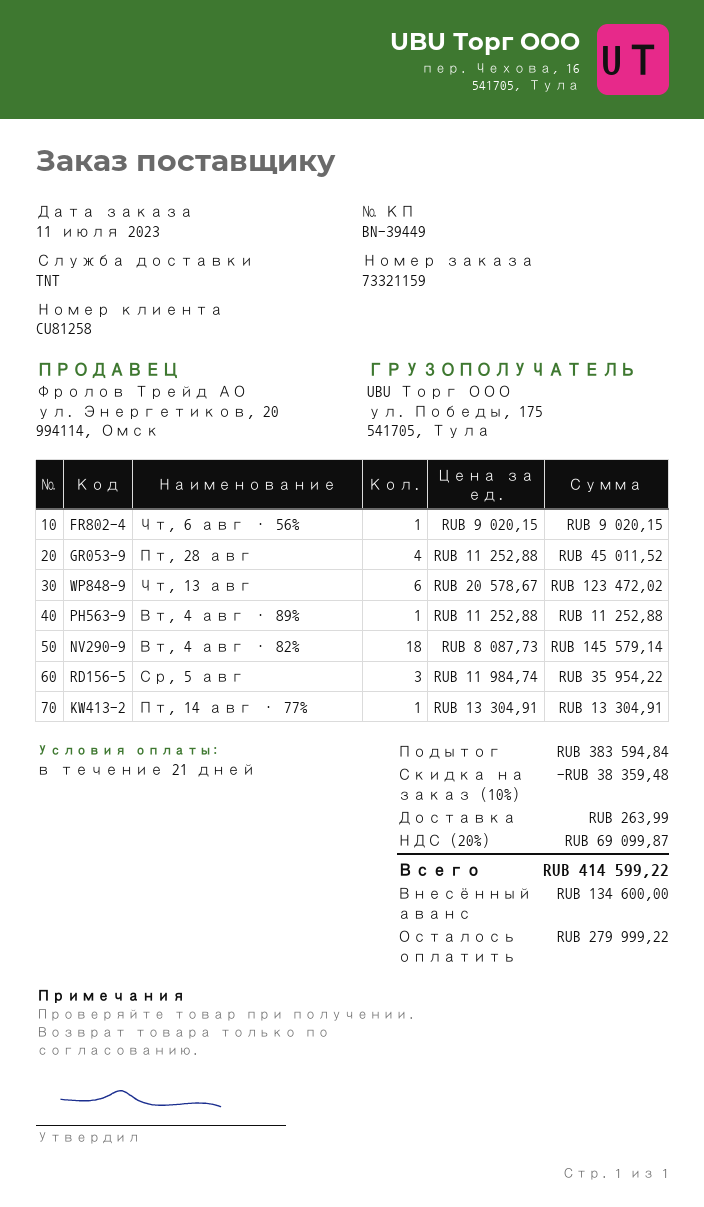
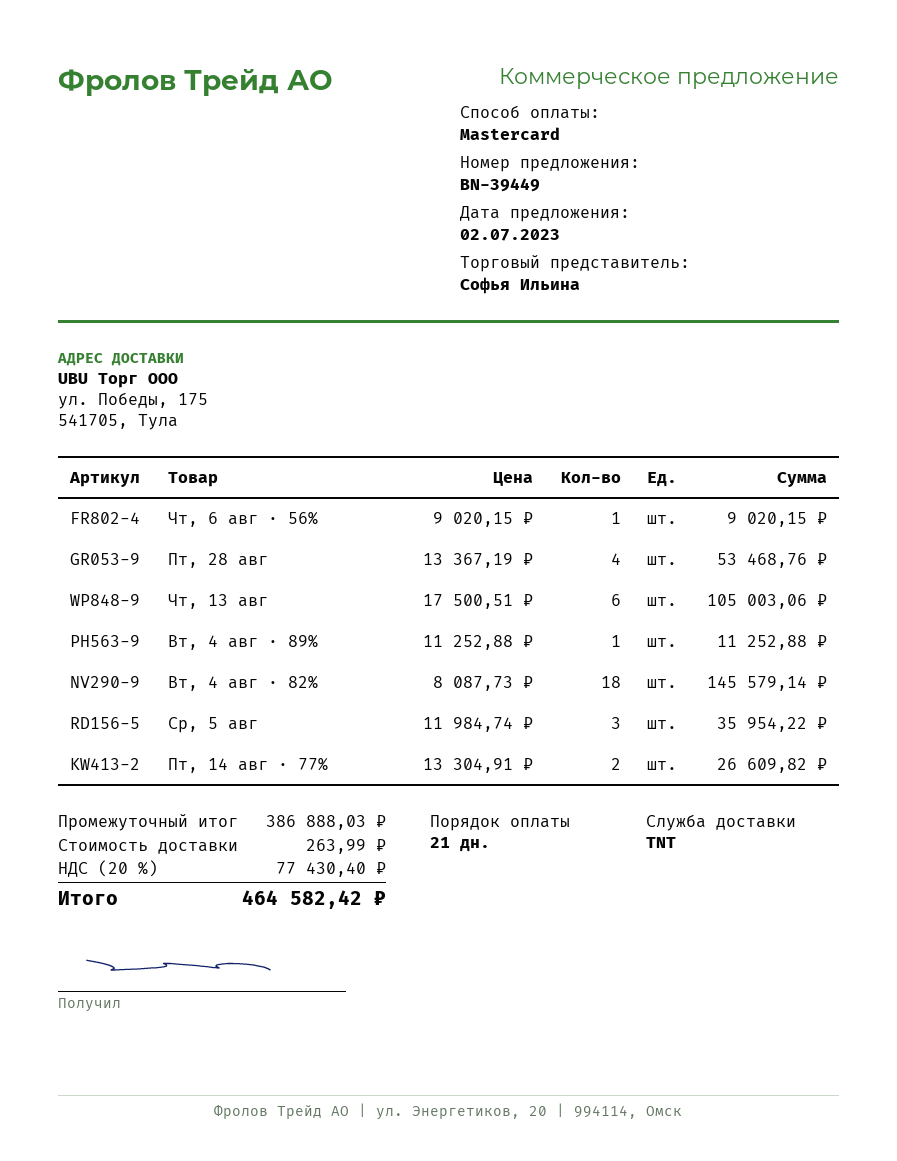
Пт, 28 авг: 4 x 11252.88 = 45011.52 -> 4 x 13367.19 = 53468.76
Чт, 13 авг: 6 x 20578.67 = 123472.02 -> 6 x 17500.51 = 105003.06
Пт, 14 авг · 77%: 1 x 13304.91 = 13304.91 -> 2 x 13304.91 = 26609.82
subtotal: 383594.84 -> 386888.03
discount: 10% = 38359.48 -> none
tax: 20% = 69099.87 -> 20% = 77430.40
total: 414599.22 -> 464582.42

